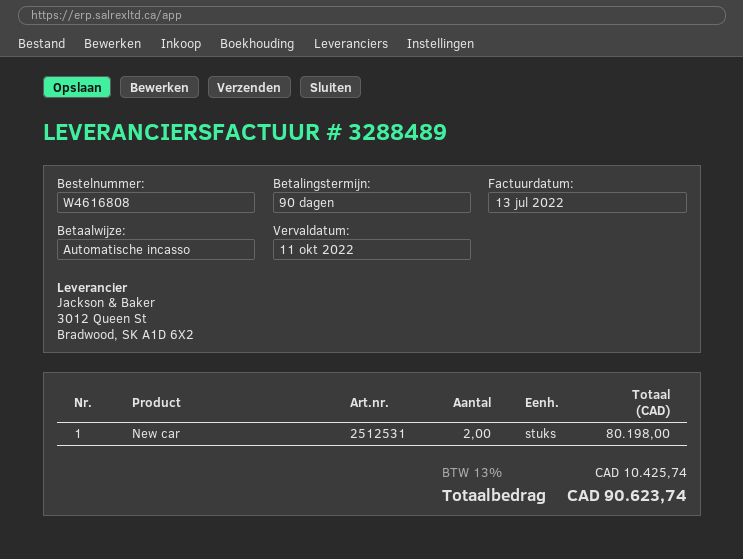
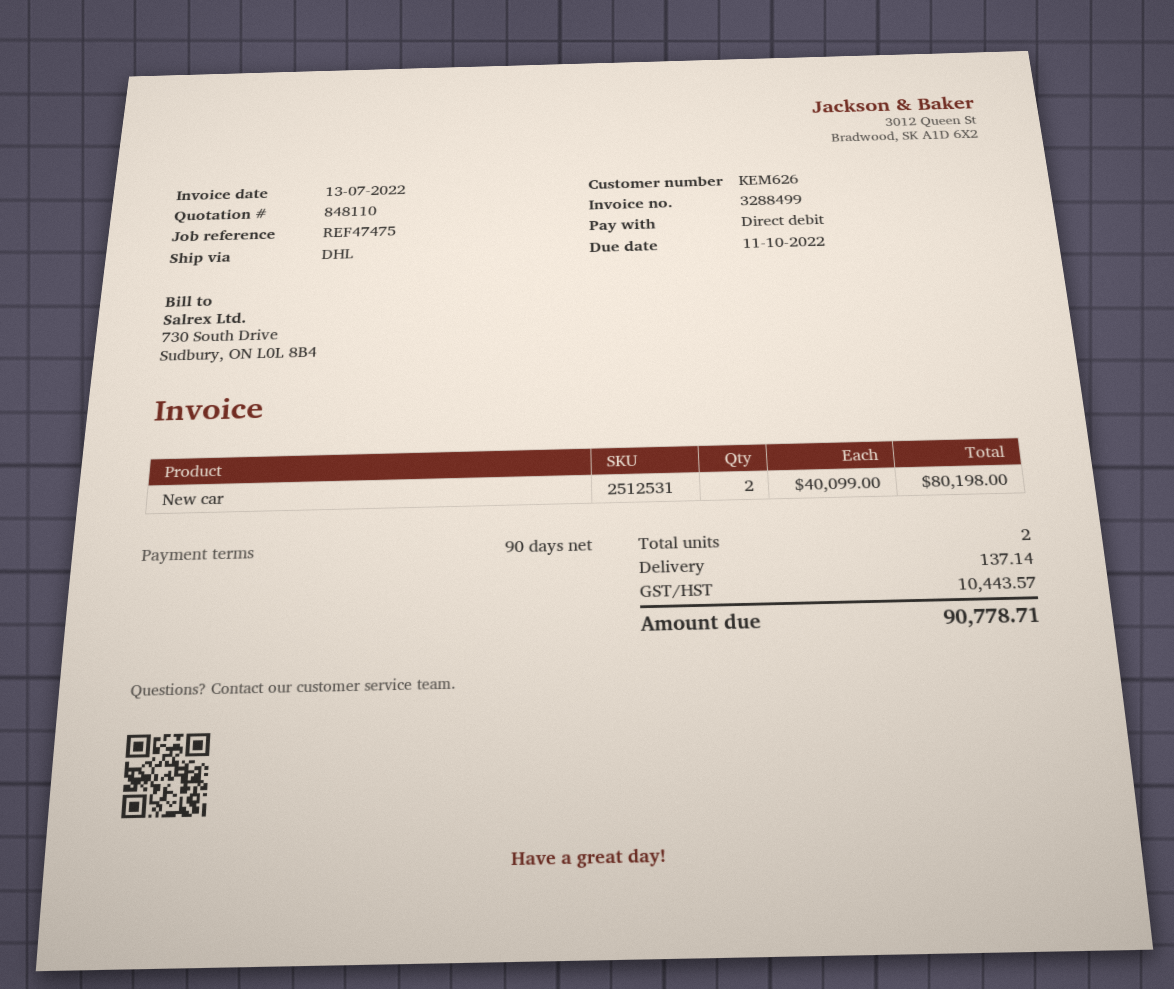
invoice number: 3288489 -> 3288499
shipping: none -> 137.14
tax: 10425.74 -> 10443.57
total: 90623.74 -> 90778.71

